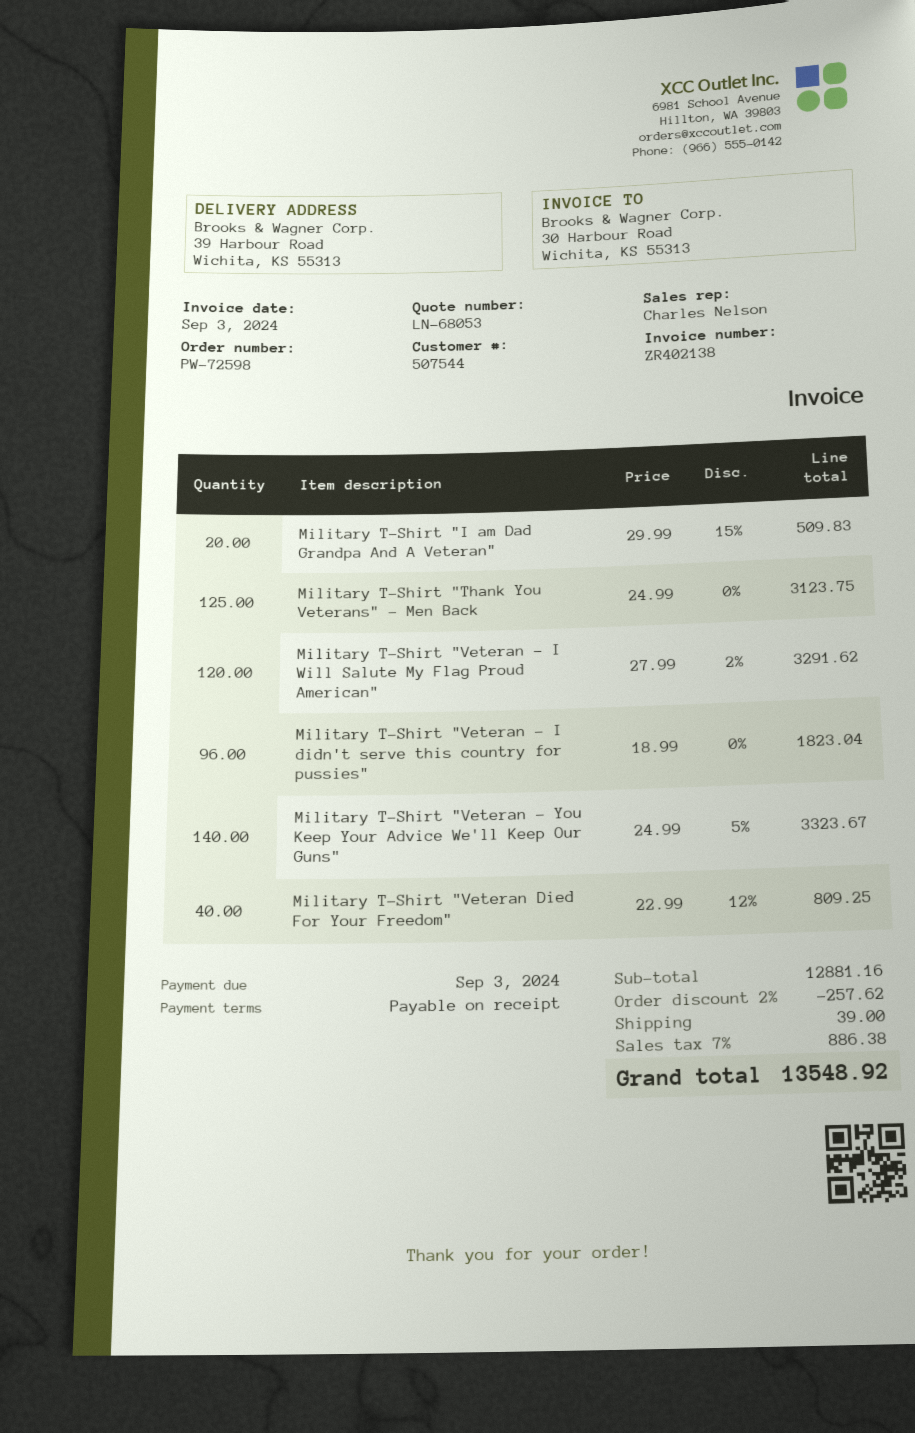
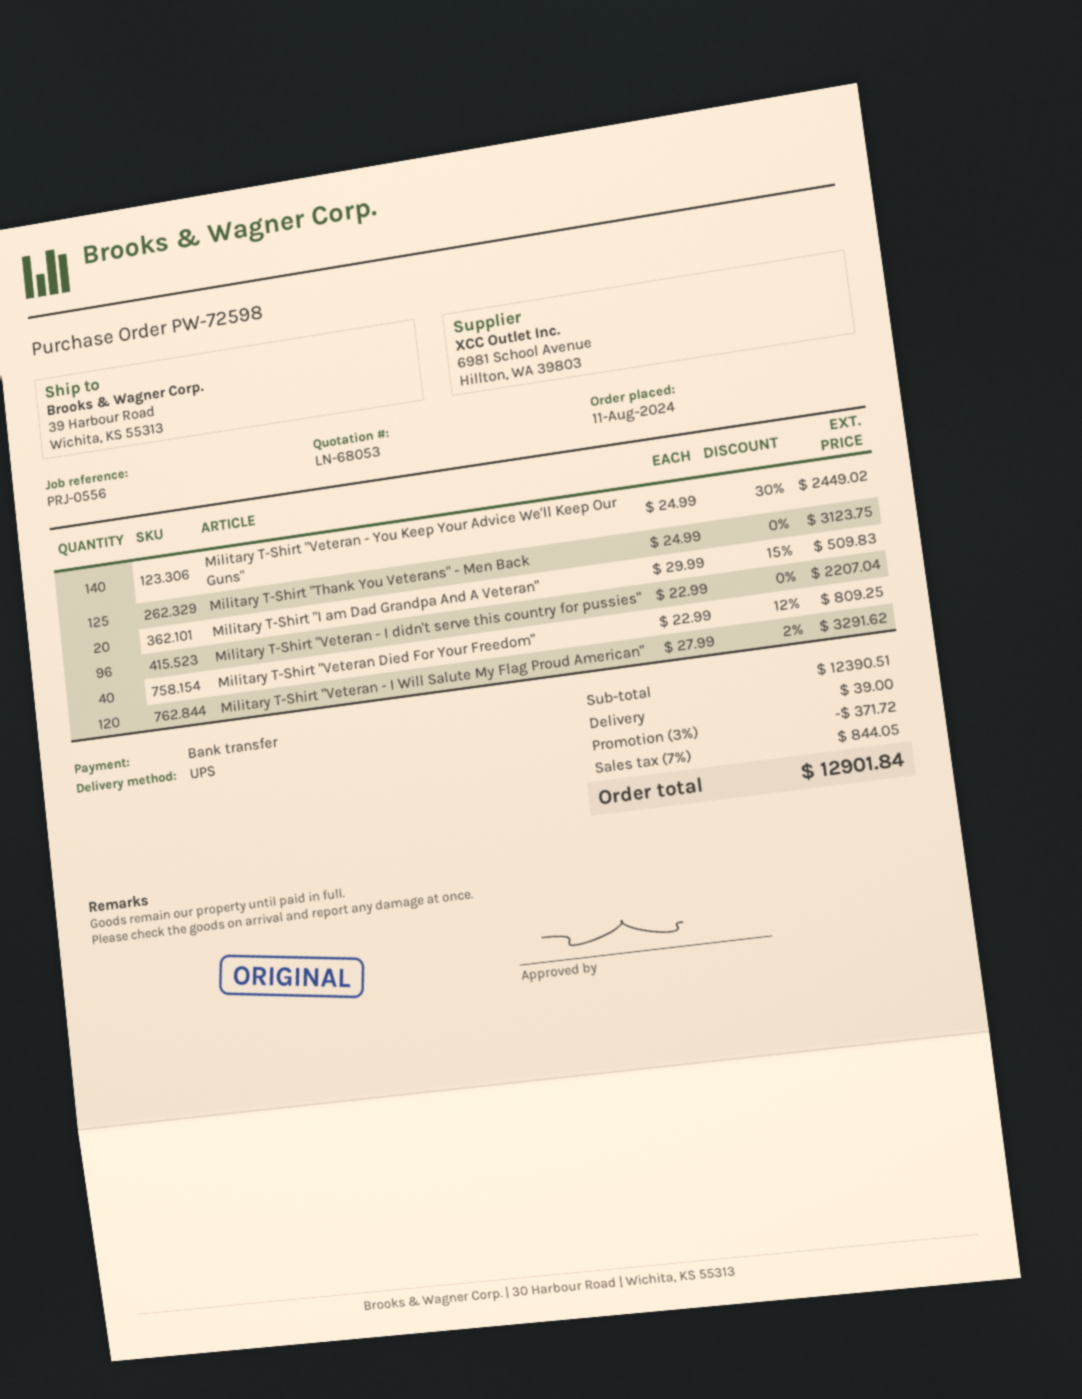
Military T-Shirt "Veteran - I didn't serve this country for pussies": 96 x 18.99 = 1823.04 -> 96 x 22.99 = 2207.04
Military T-Shirt "Veteran - You Keep Your Advice We'll Keep Our Guns": 140 x 24.99 - 5% = 3323.67 -> 140 x 24.99 - 30% = 2449.02
subtotal: 12881.16 -> 12390.51
discount: 2% = 257.62 -> 3% = 371.72
tax: 7% = 886.38 -> 7% = 844.05
total: 13548.92 -> 12901.84

